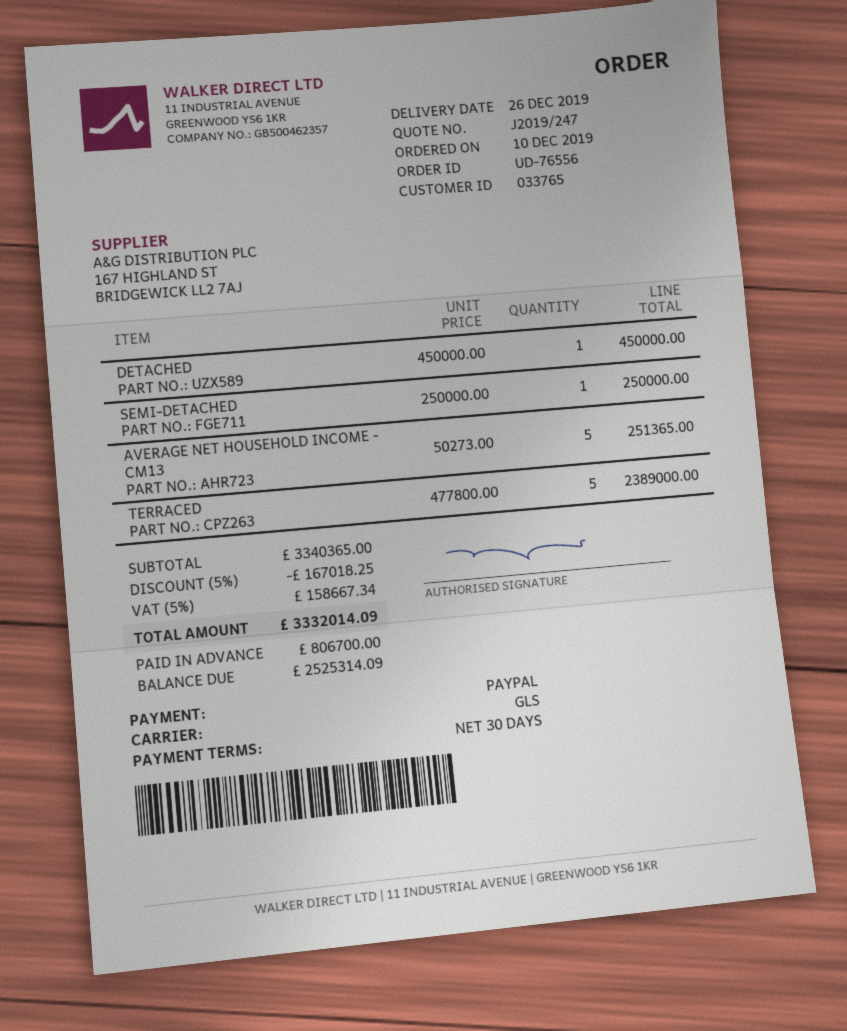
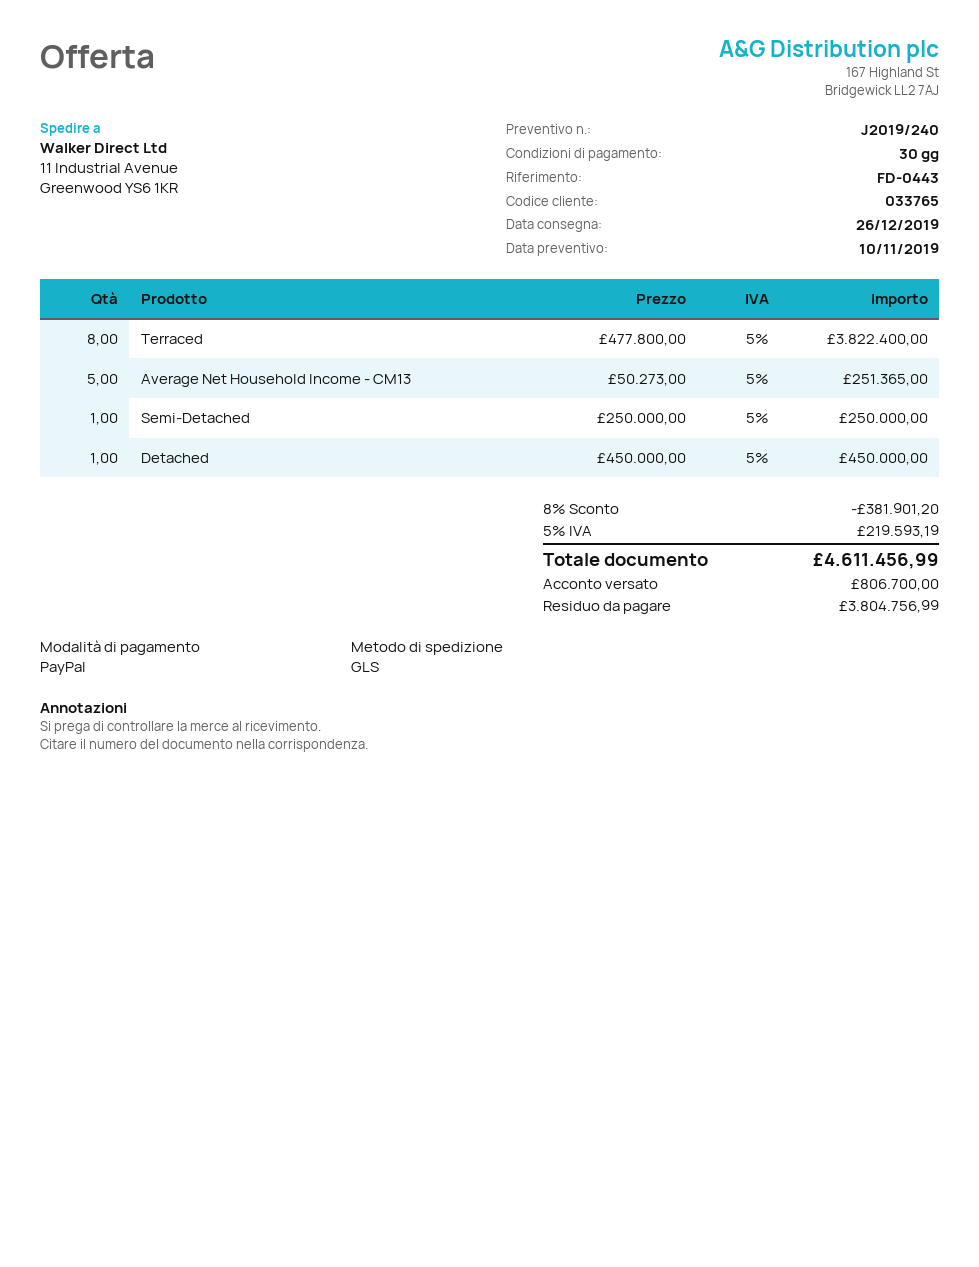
quote number: J2019/247 -> J2019/240
TERRACED: 5 x 477800.00 = 2389000.00 -> 8 x 477800.00 = 3822400.00
discount: 5% = 167018.25 -> 8% = 381901.20
tax: 5% = 158667.34 -> 5% = 219593.19
total: 3332014.09 -> 4611456.99
balance: 2525314.09 -> 3804756.99

